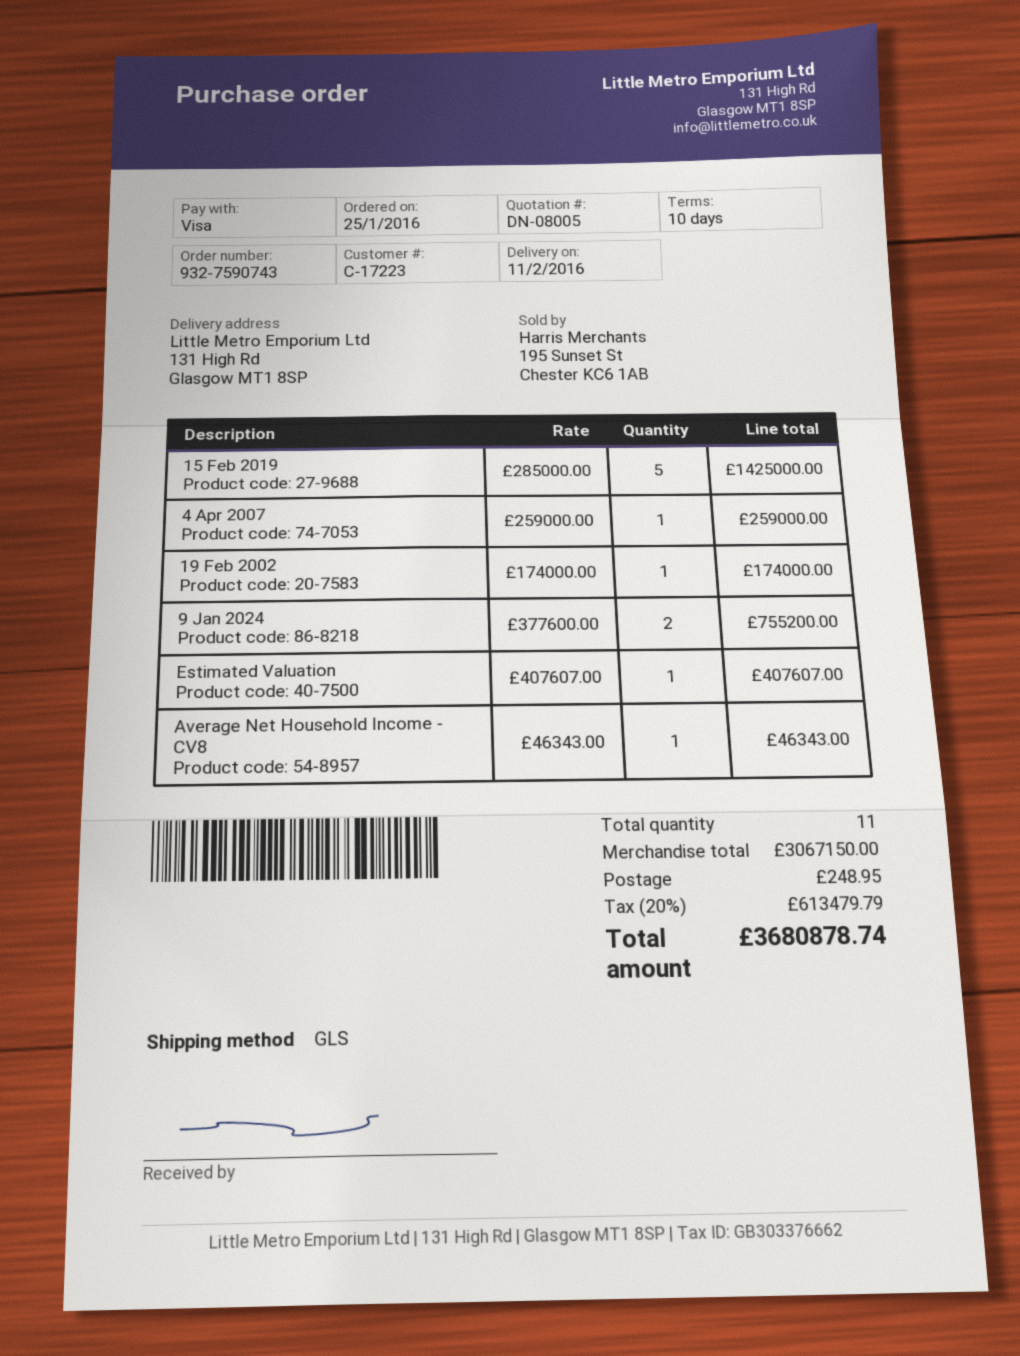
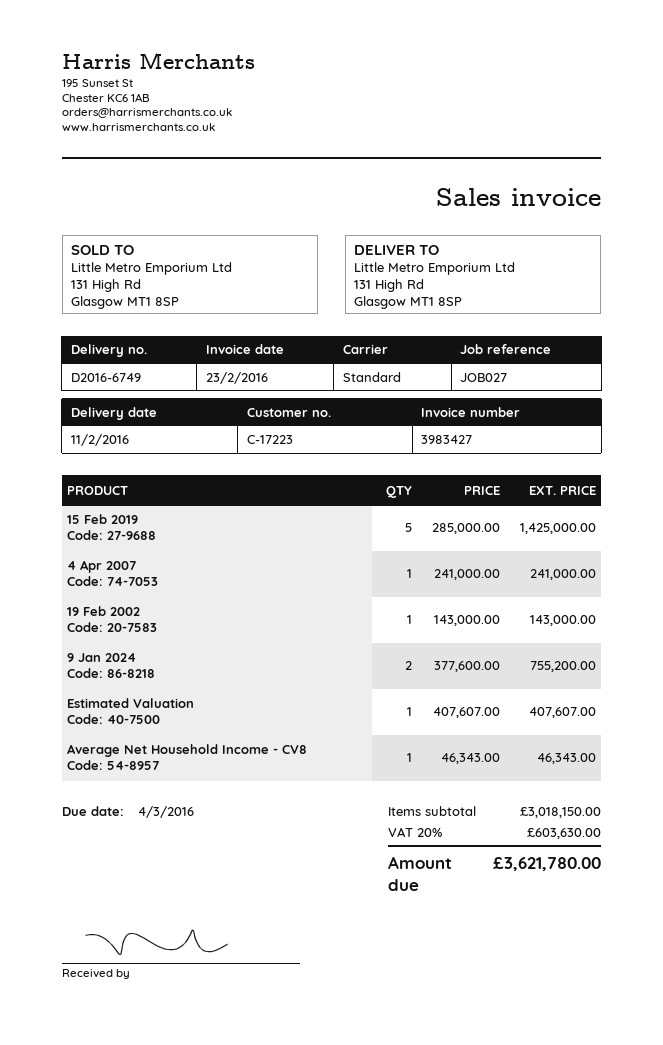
shipping method: GLS -> standard
4 Apr 2007: 1 x 259000.00 = 259000.00 -> 1 x 241000.00 = 241000.00
19 Feb 2002: 1 x 174000.00 = 174000.00 -> 1 x 143000.00 = 143000.00
subtotal: 3067150.00 -> 3018150.00
shipping: 248.95 -> none
tax: 20% = 613479.79 -> 20% = 603630.00
total: 3680878.74 -> 3621780.00

